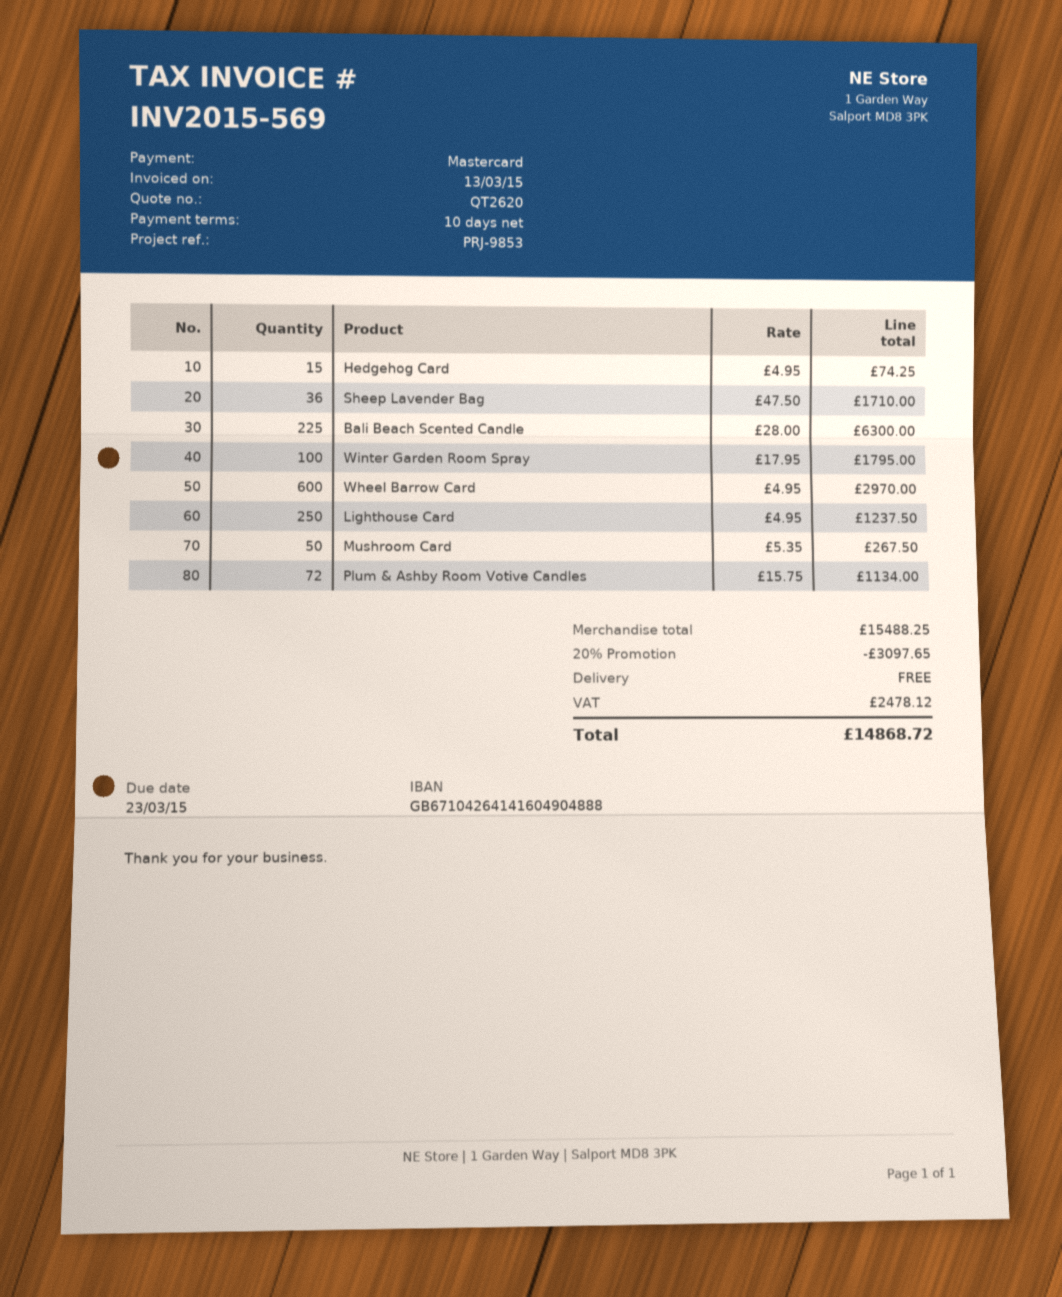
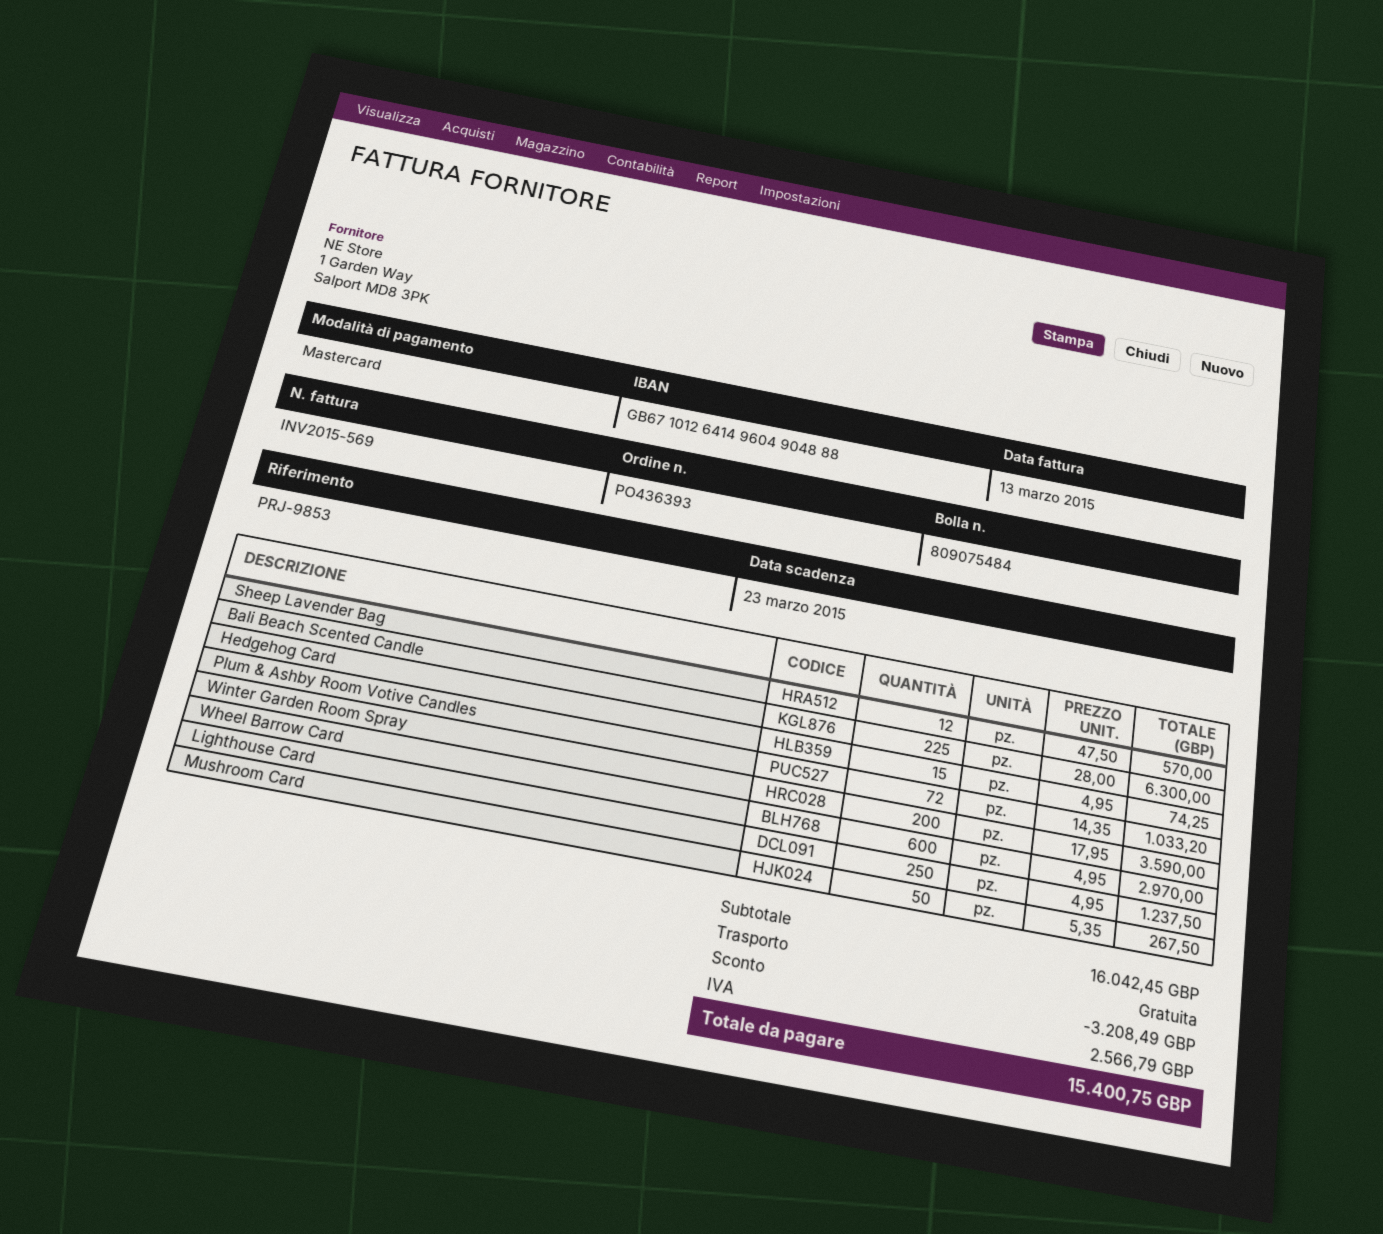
bank account: GB67104264141604904888 -> GB67101264149604904888
Sheep Lavender Bag: 36 x 47.50 = 1710.00 -> 12 x 47.50 = 570.00
Winter Garden Room Spray: 100 x 17.95 = 1795.00 -> 200 x 17.95 = 3590.00
Plum & Ashby Room Votive Candles: 72 x 15.75 = 1134.00 -> 72 x 14.35 = 1033.20
subtotal: 15488.25 -> 16042.45
discount: 3097.65 -> 3208.49
tax: 2478.12 -> 2566.79
total: 14868.72 -> 15400.75

